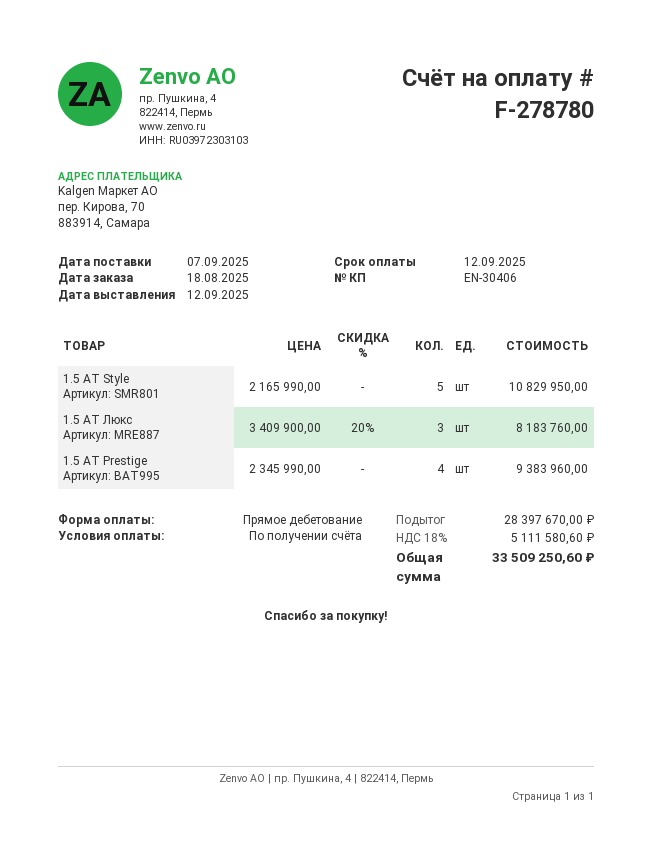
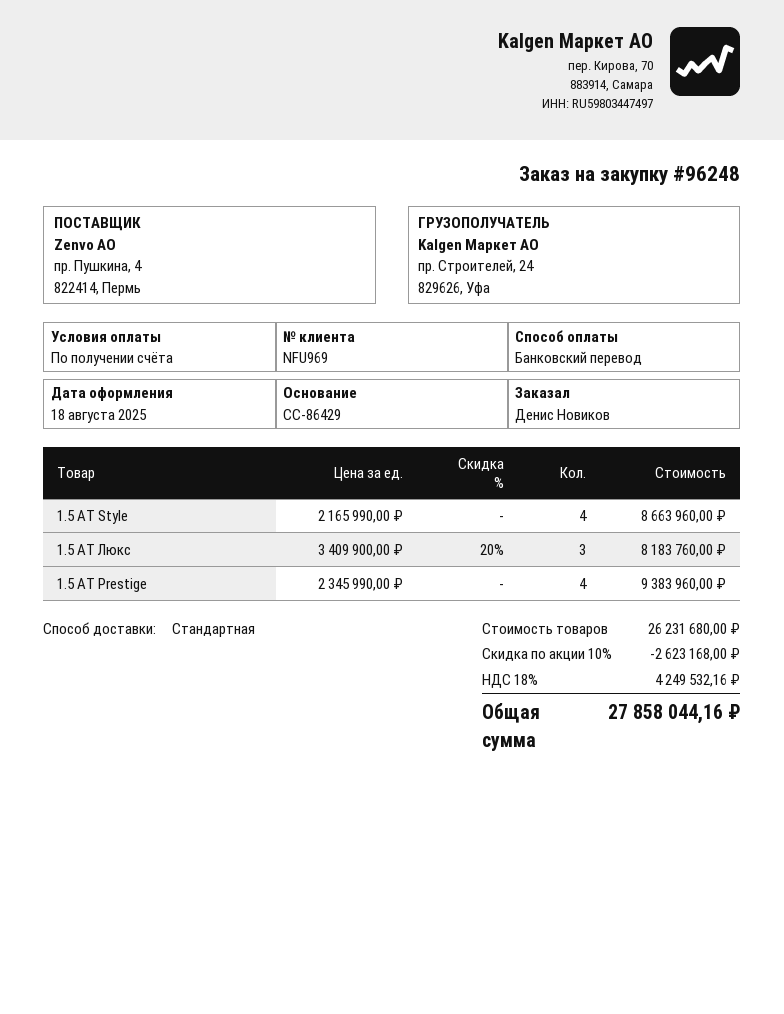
payment method: direct debit -> bank transfer
1.5 AT Style: 5 x 2165990.00 = 10829950.00 -> 4 x 2165990.00 = 8663960.00
subtotal: 28397670.00 -> 26231680.00
discount: none -> 10% = 2623168.00
tax: 18% = 5111580.60 -> 18% = 4249532.16
total: 33509250.60 -> 27858044.16

